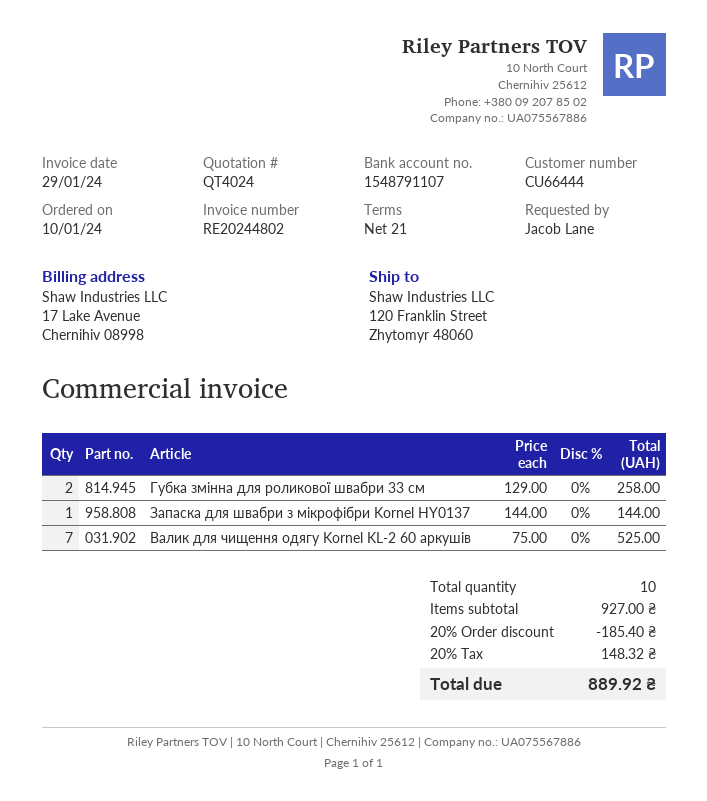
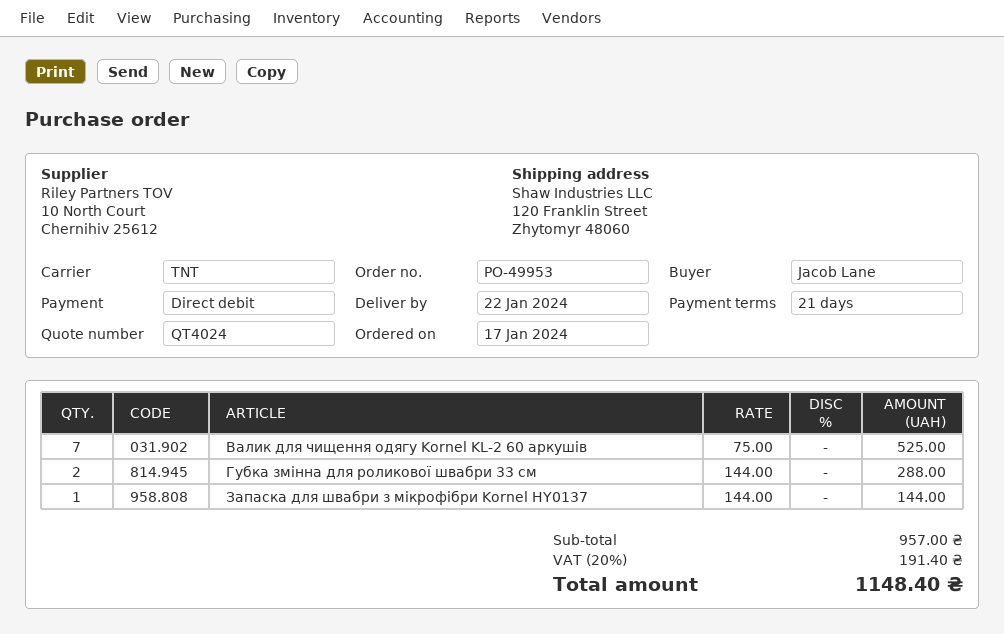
order date: 2024-01-10 -> 2024-01-17
Губка змінна для роликової швабри 33 см: 2 x 129.00 = 258.00 -> 2 x 144.00 = 288.00
subtotal: 927.00 -> 957.00
discount: 20% = 185.40 -> none
tax: 20% = 148.32 -> 20% = 191.40
total: 889.92 -> 1148.40

